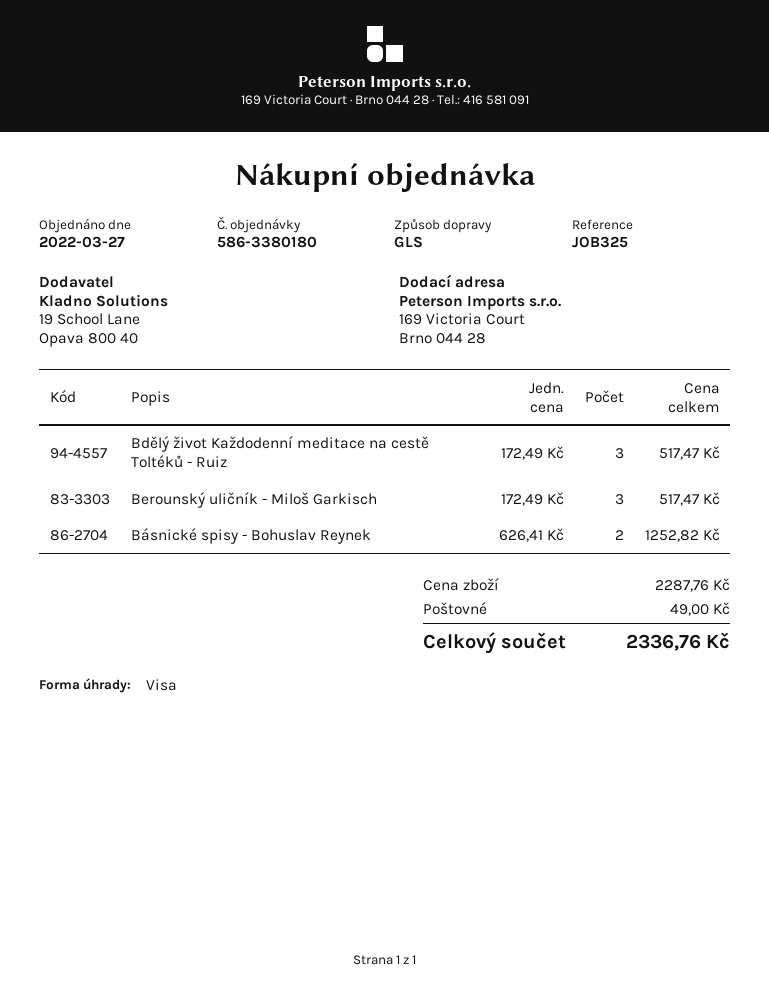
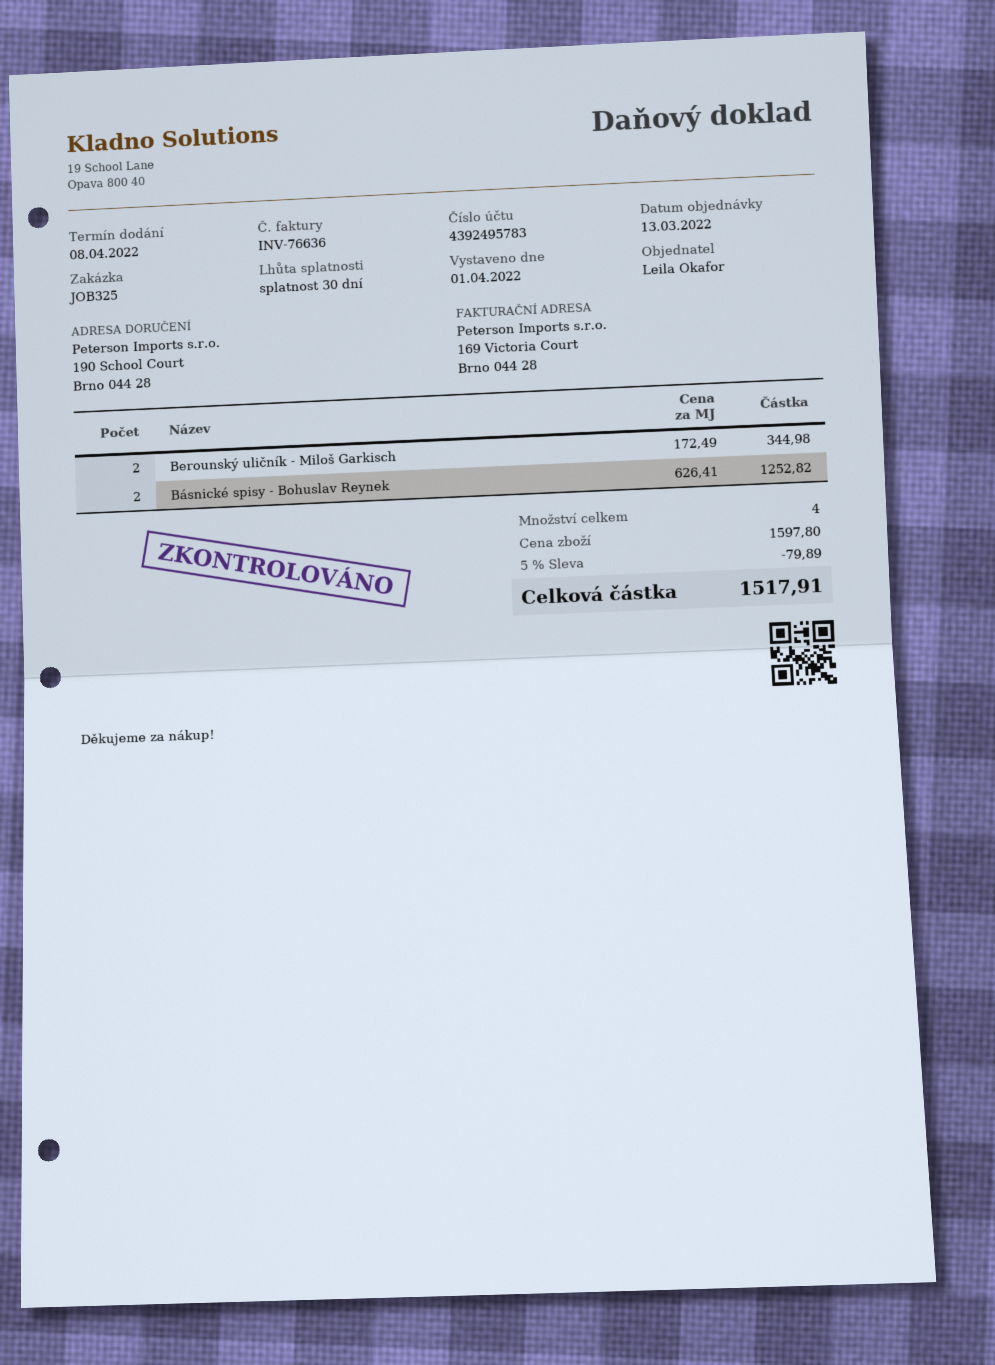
order date: 2022-03-27 -> 2022-03-13
ship to: 169 Victoria Court, Brno 044 28 -> 190 School Court, Brno 044 28
Bdělý život Každodenní meditace na cestě Toltéků - Ruiz: 3 x 172.49 = 517.47 -> none
Berounský uličník - Miloš Garkisch: 3 x 172.49 = 517.47 -> 2 x 172.49 = 344.98
subtotal: 2287.76 -> 1597.80
discount: none -> 5% = 79.89
shipping: 49.00 -> none
total: 2336.76 -> 1517.91

